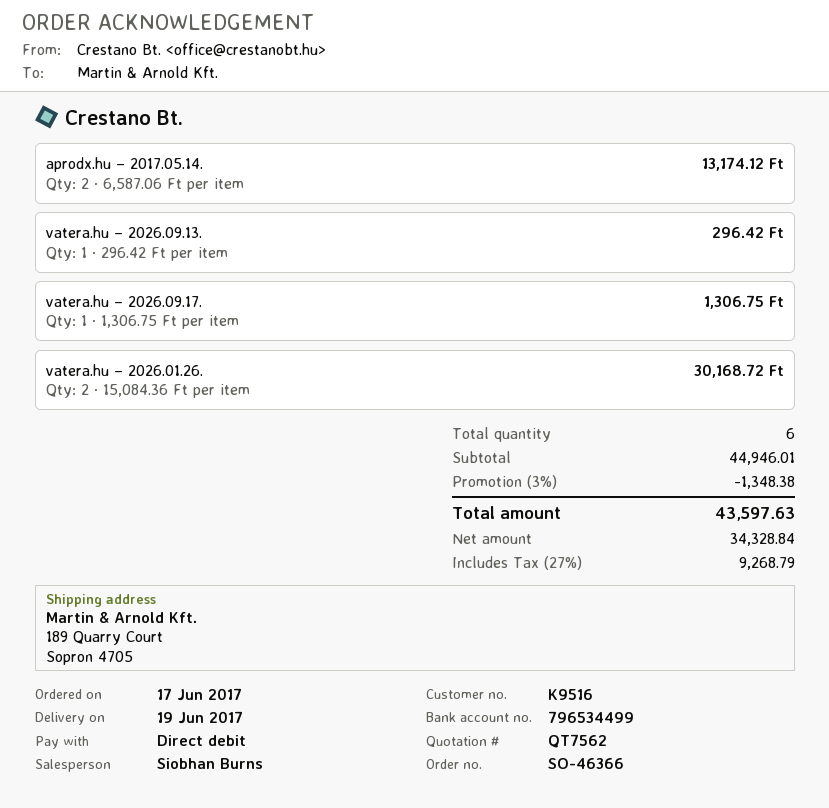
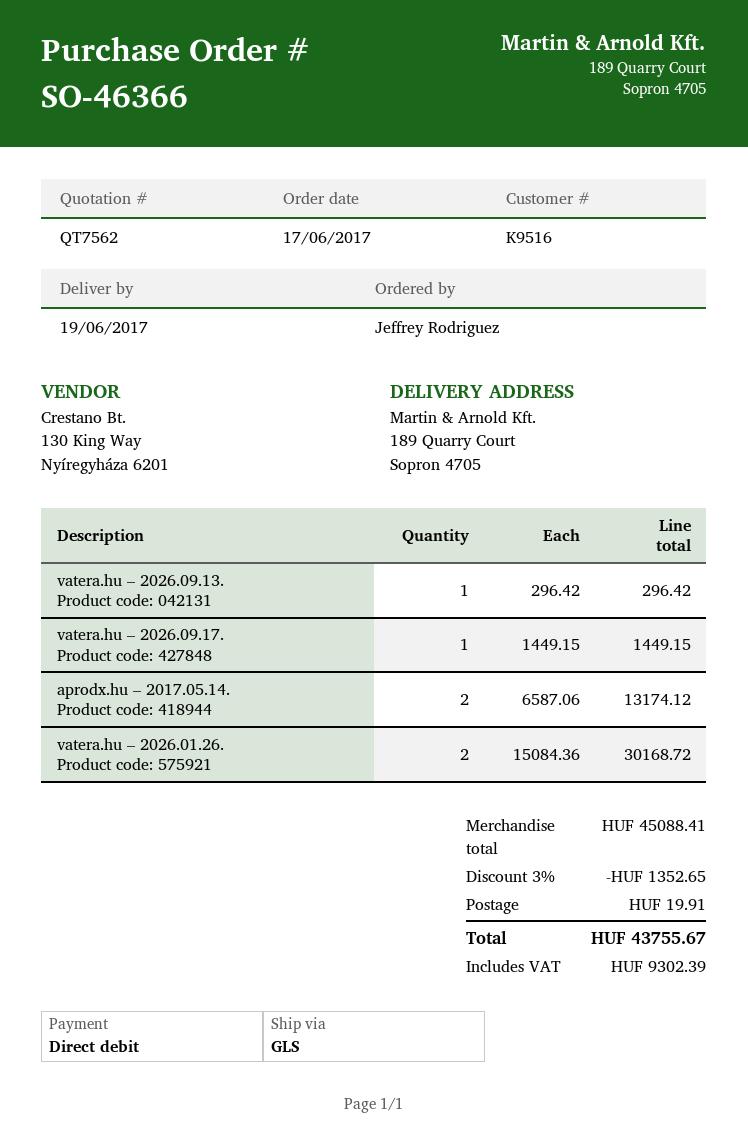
vatera.hu – 2026.09.17.: 1 x 1306.75 = 1306.75 -> 1 x 1449.15 = 1449.15
subtotal: 44946.01 -> 45088.41
discount: 3% = 1348.38 -> 3% = 1352.65
shipping: none -> 19.91
tax: 9268.79 -> 9302.39
total: 43597.63 -> 43755.67

